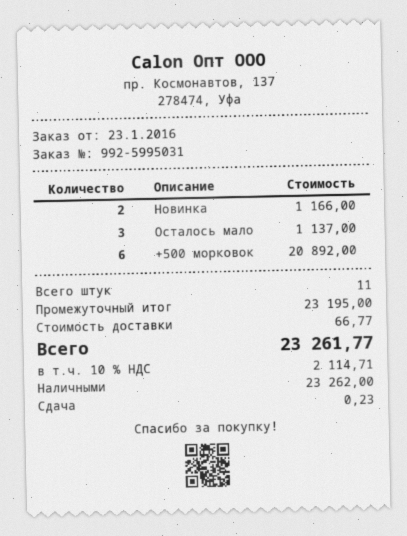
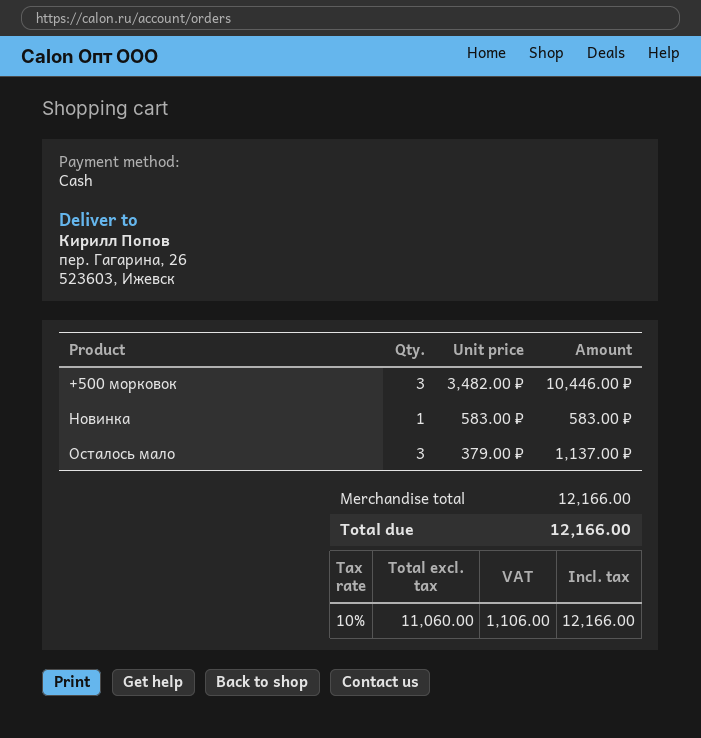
Новинка: 2 for 1166.00 -> 1 for 583.00
+500 морковок: 6 for 20892.00 -> 3 for 10446.00
subtotal: 23195.00 -> 12166.00
shipping: 66.77 -> none
tax: 10% = 2114.71 -> 10% = 1106.00
total: 23261.77 -> 12166.00

